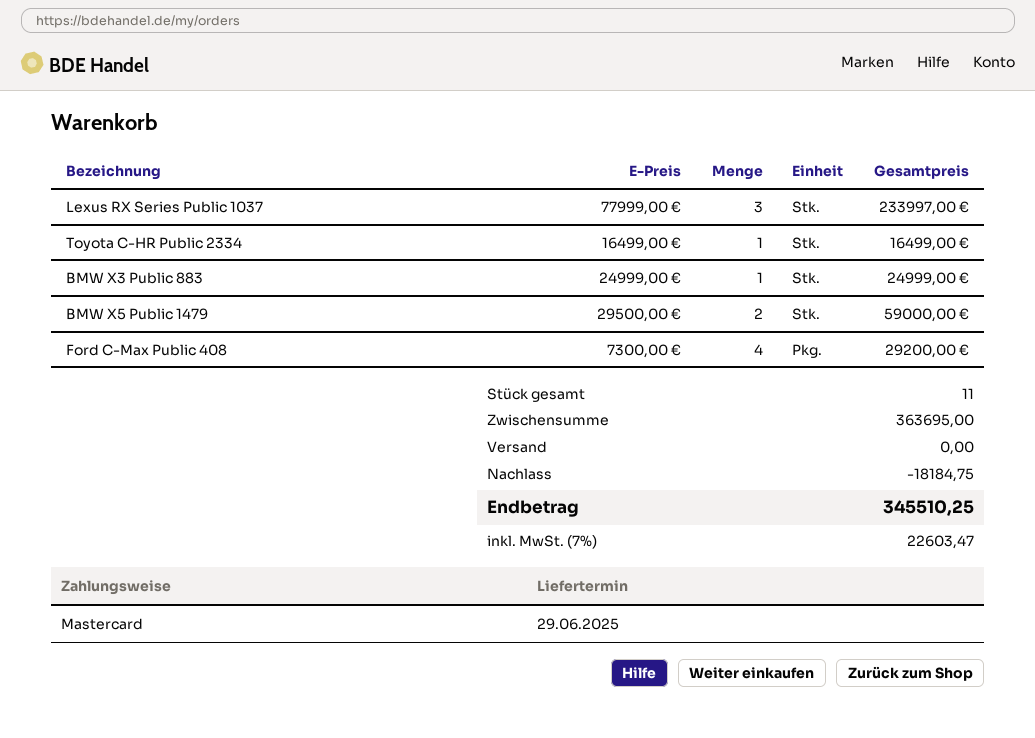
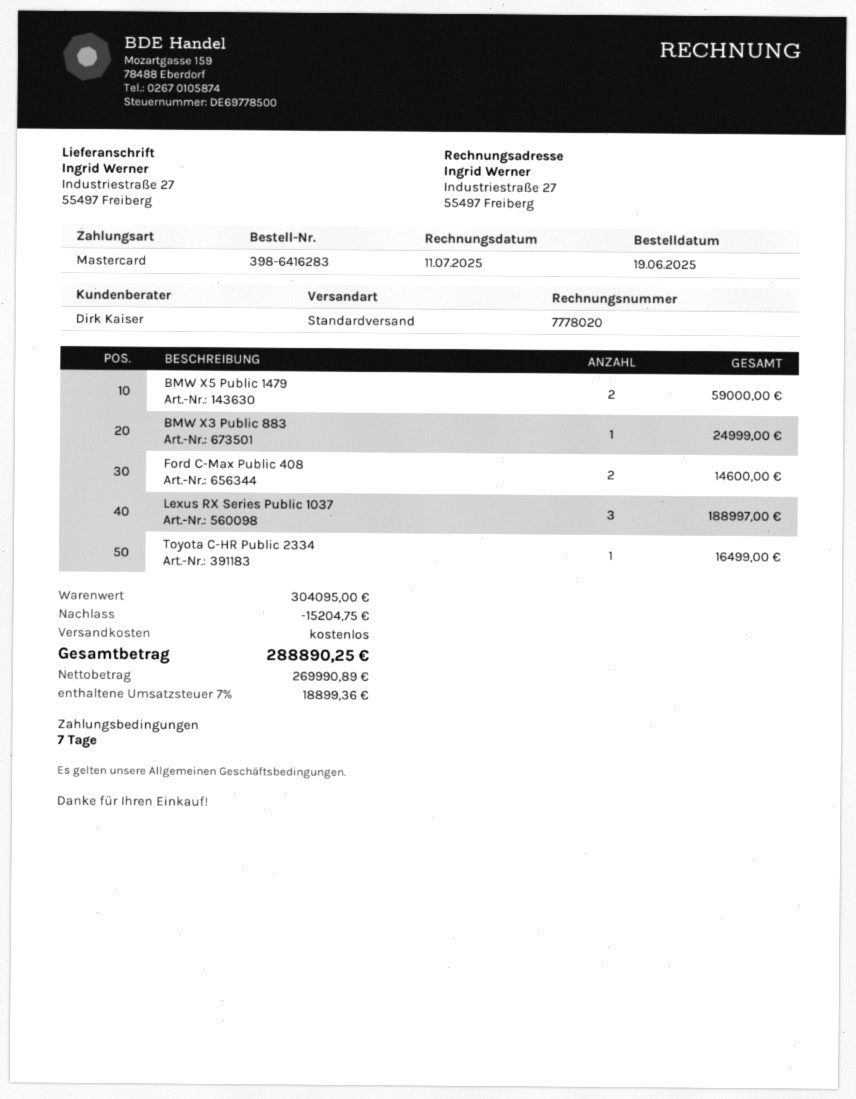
Lexus RX Series Public 1037: 3 for 233997.00 -> 3 for 188997.00
Ford C-Max Public 408: 4 for 29200.00 -> 2 for 14600.00
subtotal: 363695.00 -> 304095.00
discount: 18184.75 -> 15204.75
tax: 7% = 22603.47 -> 7% = 18899.36
total: 345510.25 -> 288890.25

